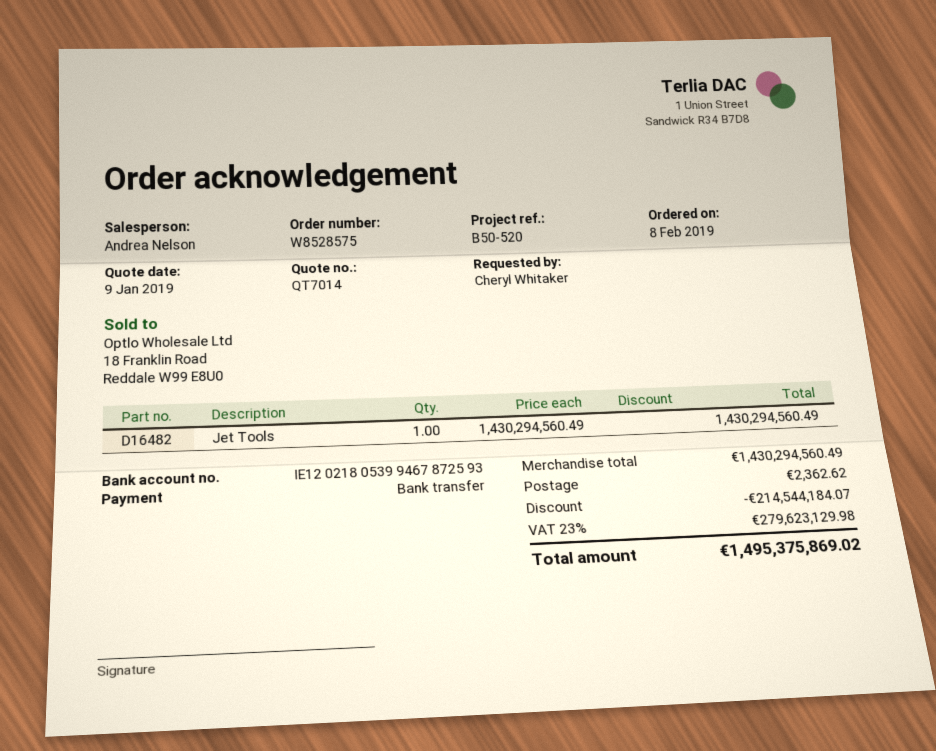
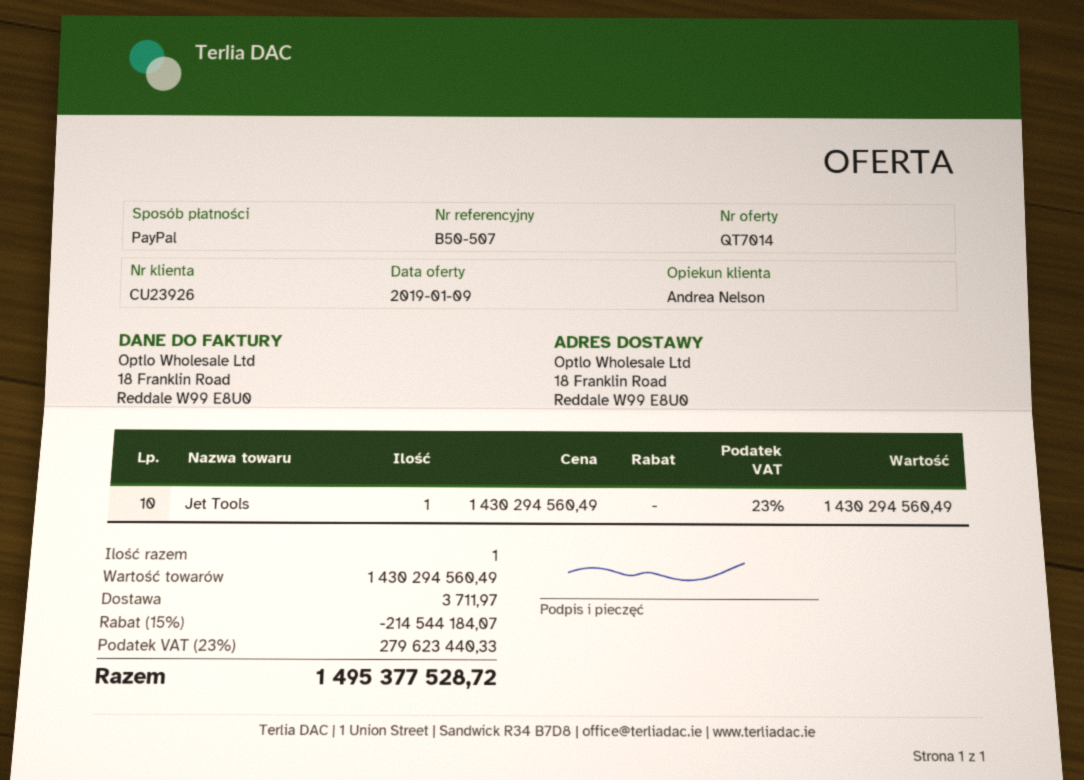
reference: B50-520 -> B50-507
payment method: bank transfer -> PayPal
shipping: 2362.62 -> 3711.97
tax: 23% = 279623129.98 -> 23% = 279623440.33
total: 1495375869.02 -> 1495377528.72

